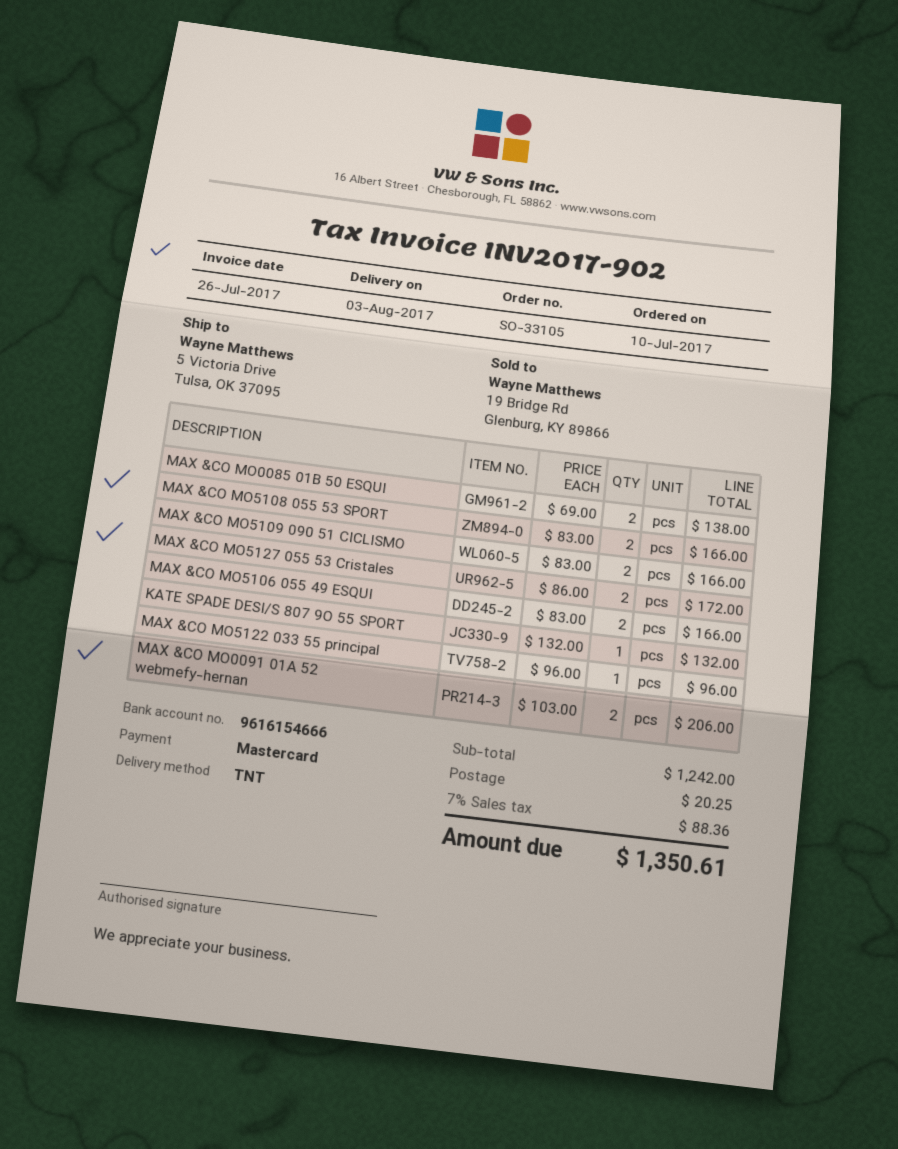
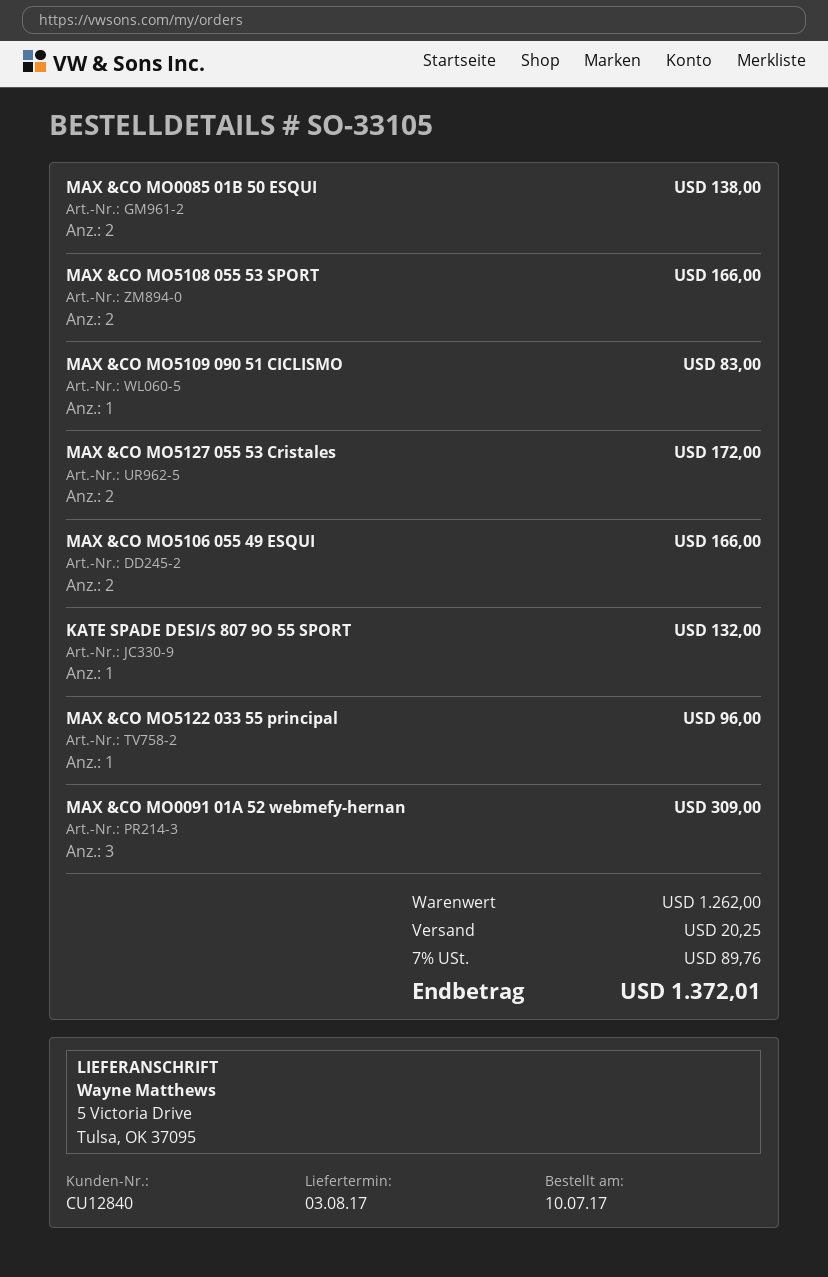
MAX &CO MO5109 090 51 CICLISMO: 2 for 166.00 -> 1 for 83.00
MAX &CO MO0091 01A 52 webmefy-hernan: 2 for 206.00 -> 3 for 309.00
subtotal: 1242.00 -> 1262.00
tax: 7% = 88.36 -> 7% = 89.76
total: 1350.61 -> 1372.01

